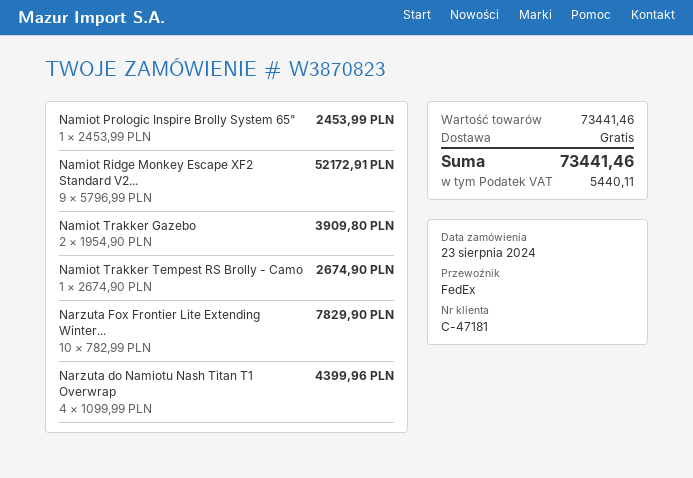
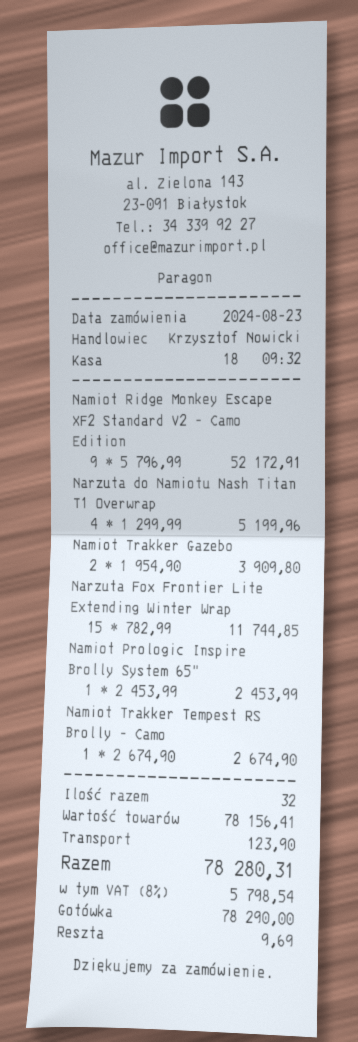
Narzuta Fox Frontier Lite Extending Winter...: 10 x 782.99 = 7829.90 -> 15 x 782.99 = 11744.85
Narzuta do Namiotu Nash Titan T1 Overwrap: 4 x 1099.99 = 4399.96 -> 4 x 1299.99 = 5199.96
subtotal: 73441.46 -> 78156.41
shipping: 0.00 -> 123.90
tax: 5440.11 -> 5798.54
total: 73441.46 -> 78280.31

